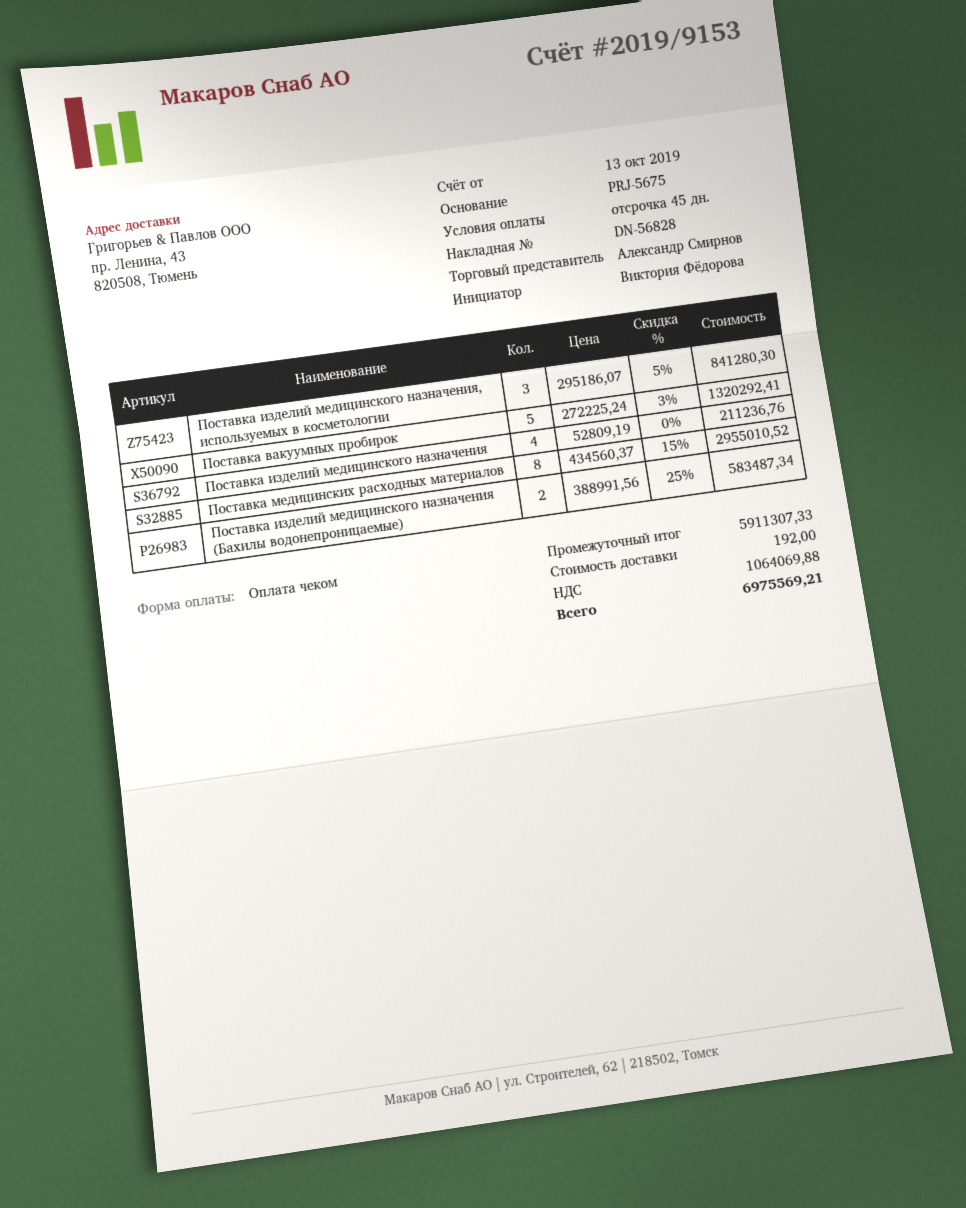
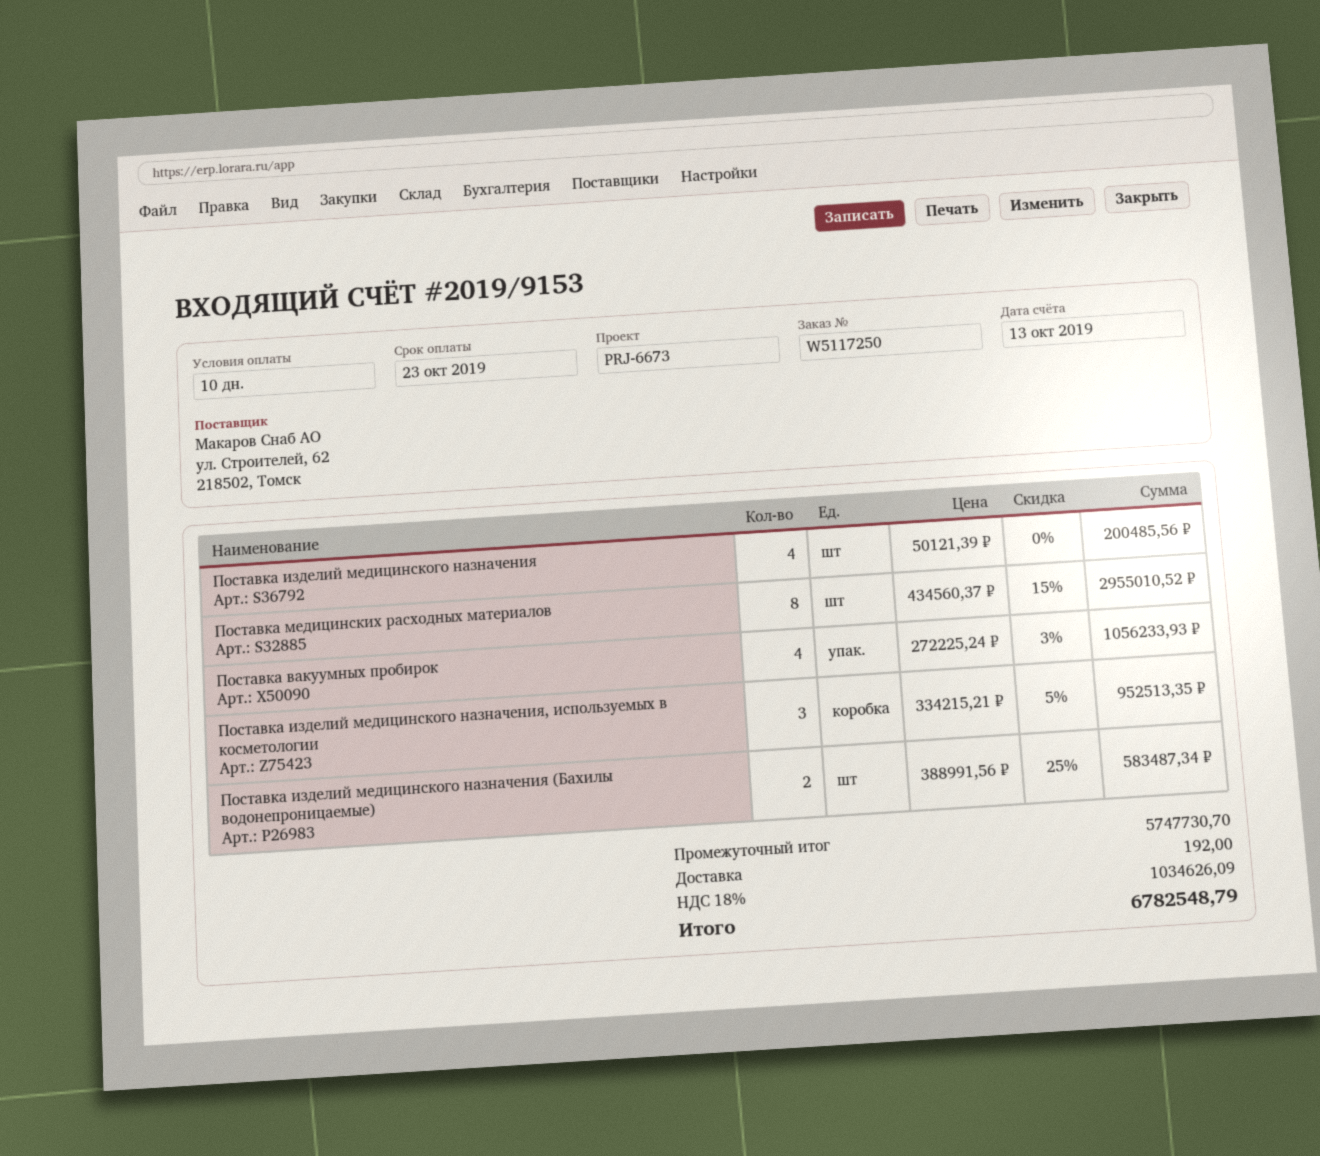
payment terms: 45 days -> 10 days
reference: PRJ-5675 -> PRJ-6673
Поставка изделий медицинского назначения, используемых в косметологии: 3 x 295186.07 - 5% = 841280.30 -> 3 x 334215.21 - 5% = 952513.35
Поставка вакуумных пробирок: 5 x 272225.24 - 3% = 1320292.41 -> 4 x 272225.24 - 3% = 1056233.93
Поставка изделий медицинского назначения: 4 x 52809.19 = 211236.76 -> 4 x 50121.39 = 200485.56
subtotal: 5911307.33 -> 5747730.70
tax: 1064069.88 -> 1034626.09
total: 6975569.21 -> 6782548.79

